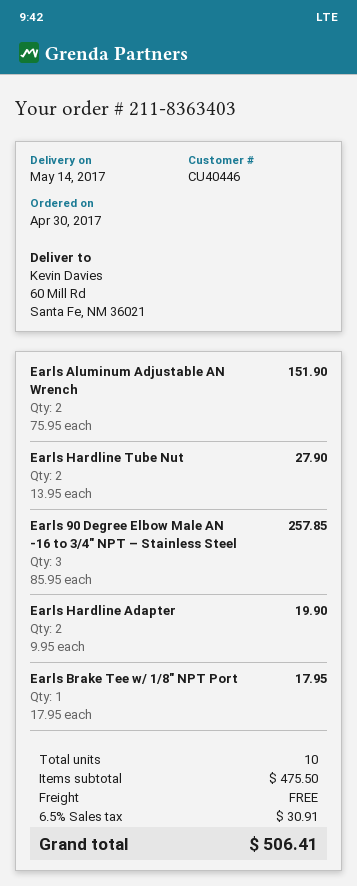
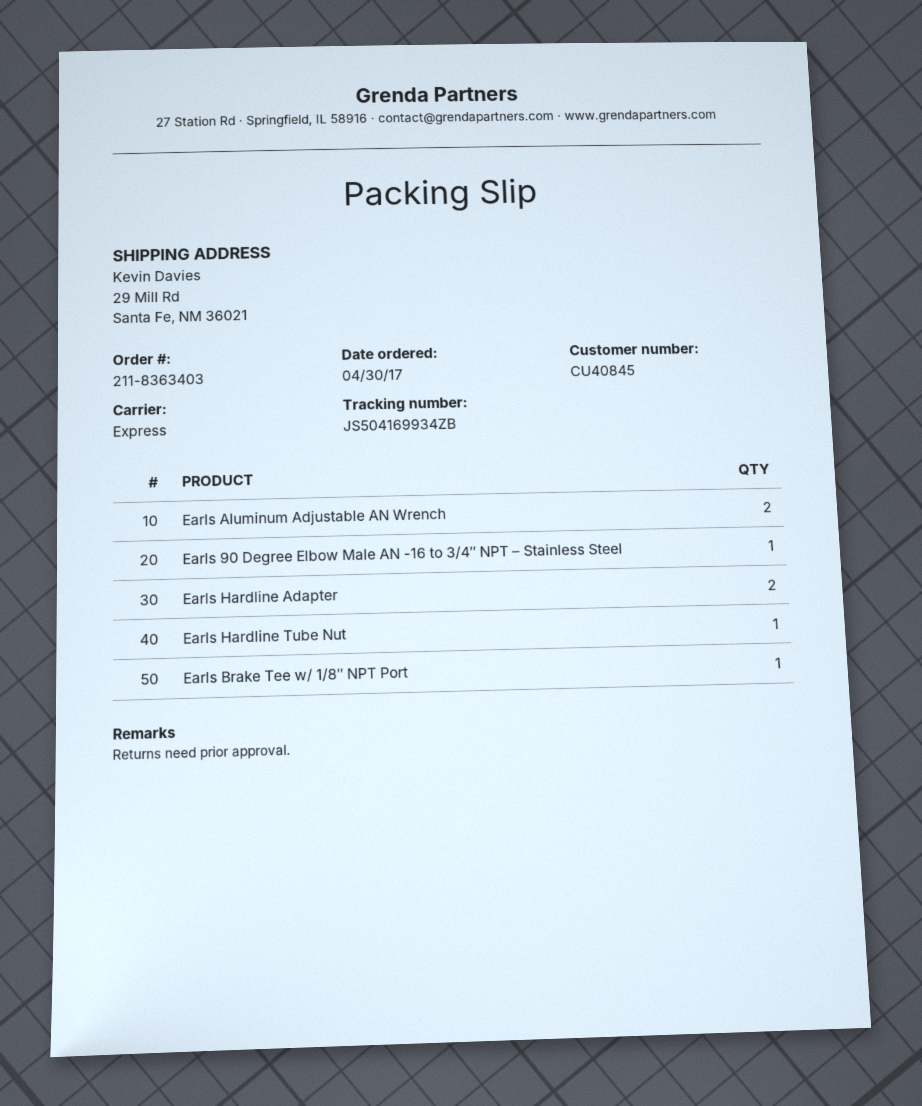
customer number: CU40446 -> CU40845
ship to: 60 Mill Rd, Santa Fe, NM 36021 -> 29 Mill Rd, Santa Fe, NM 36021
Earls Hardline Tube Nut: 2 -> 1
Earls 90 Degree Elbow Male AN -16 to 3/4″ NPT – Stainless Steel: 3 -> 1

